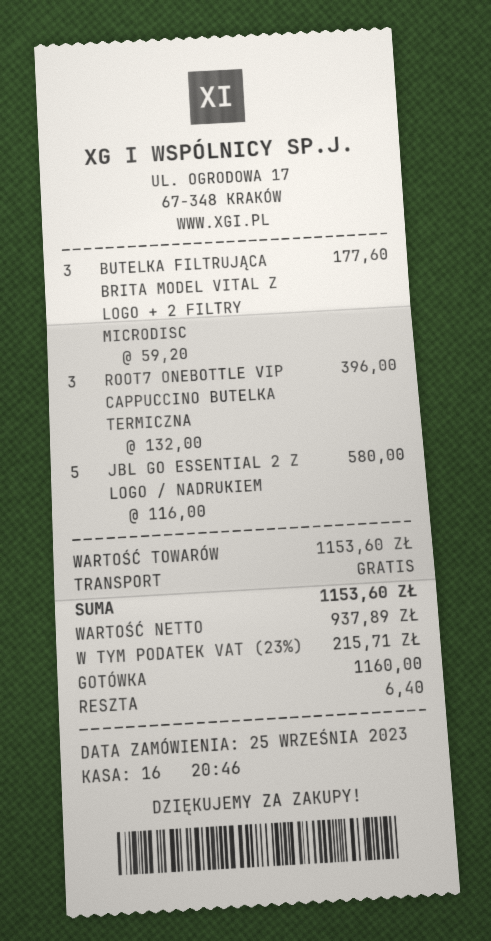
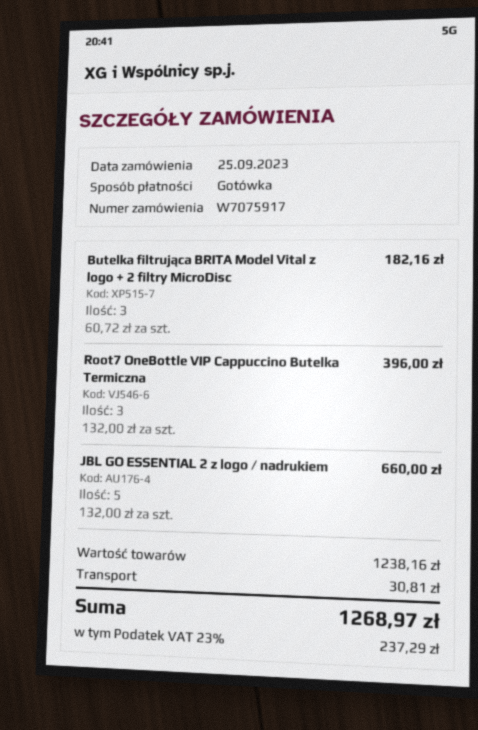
BUTELKA FILTRUJĄCA BRITA MODEL VITAL Z LOGO + 2 FILTRY MICRODISC: 3 x 59.20 = 177.60 -> 3 x 60.72 = 182.16
JBL GO ESSENTIAL 2 Z LOGO / NADRUKIEM: 5 x 116.00 = 580.00 -> 5 x 132.00 = 660.00
subtotal: 1153.60 -> 1238.16
shipping: 0.00 -> 30.81
tax: 23% = 215.71 -> 23% = 237.29
total: 1153.60 -> 1268.97

